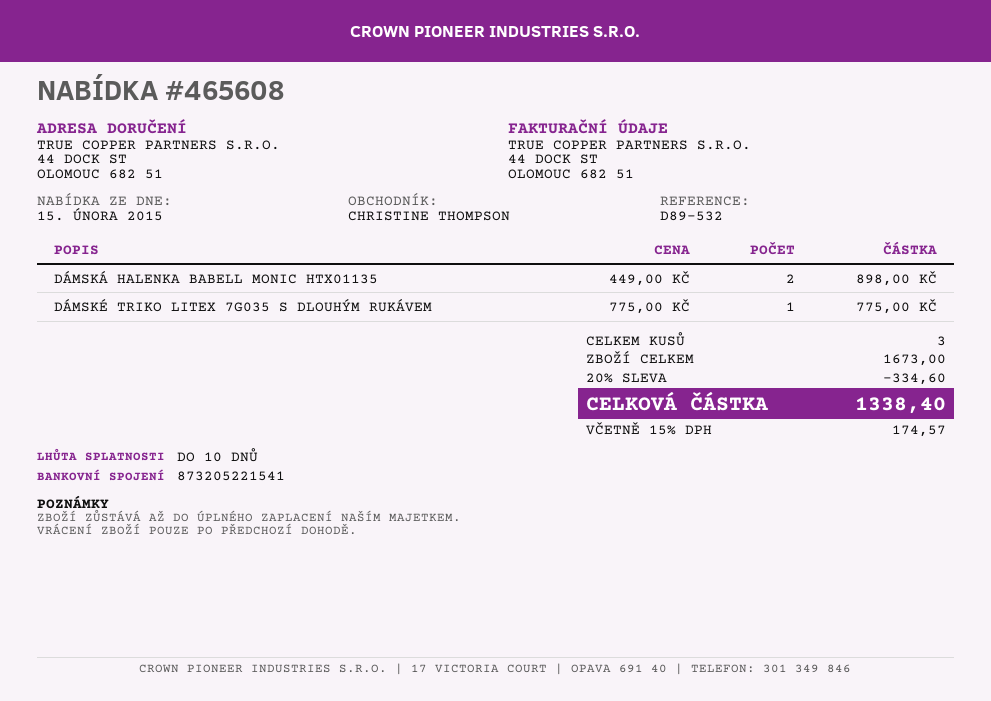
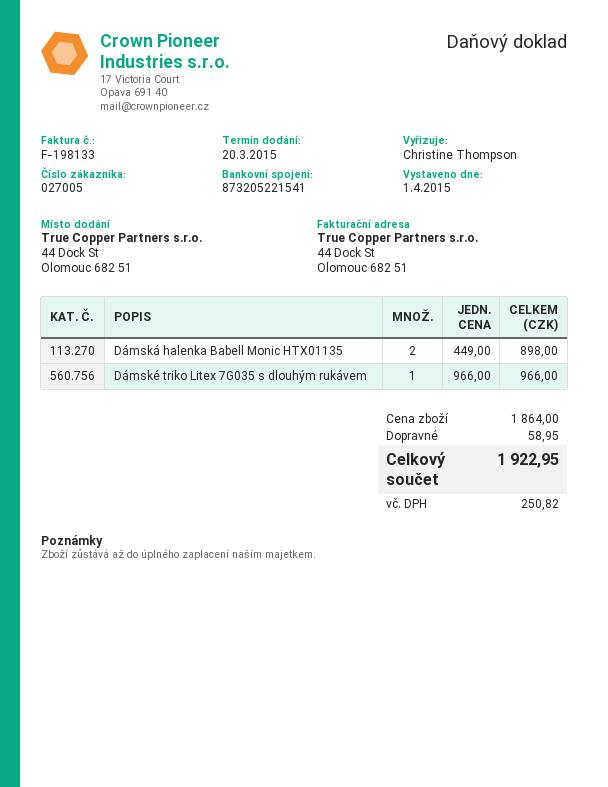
DÁMSKÉ TRIKO LITEX 7G035 S DLOUHÝM RUKÁVEM: 1 x 775.00 = 775.00 -> 1 x 966.00 = 966.00
subtotal: 1673.00 -> 1864.00
discount: 20% = 334.60 -> none
shipping: none -> 58.95
tax: 174.57 -> 250.82
total: 1338.40 -> 1922.95

